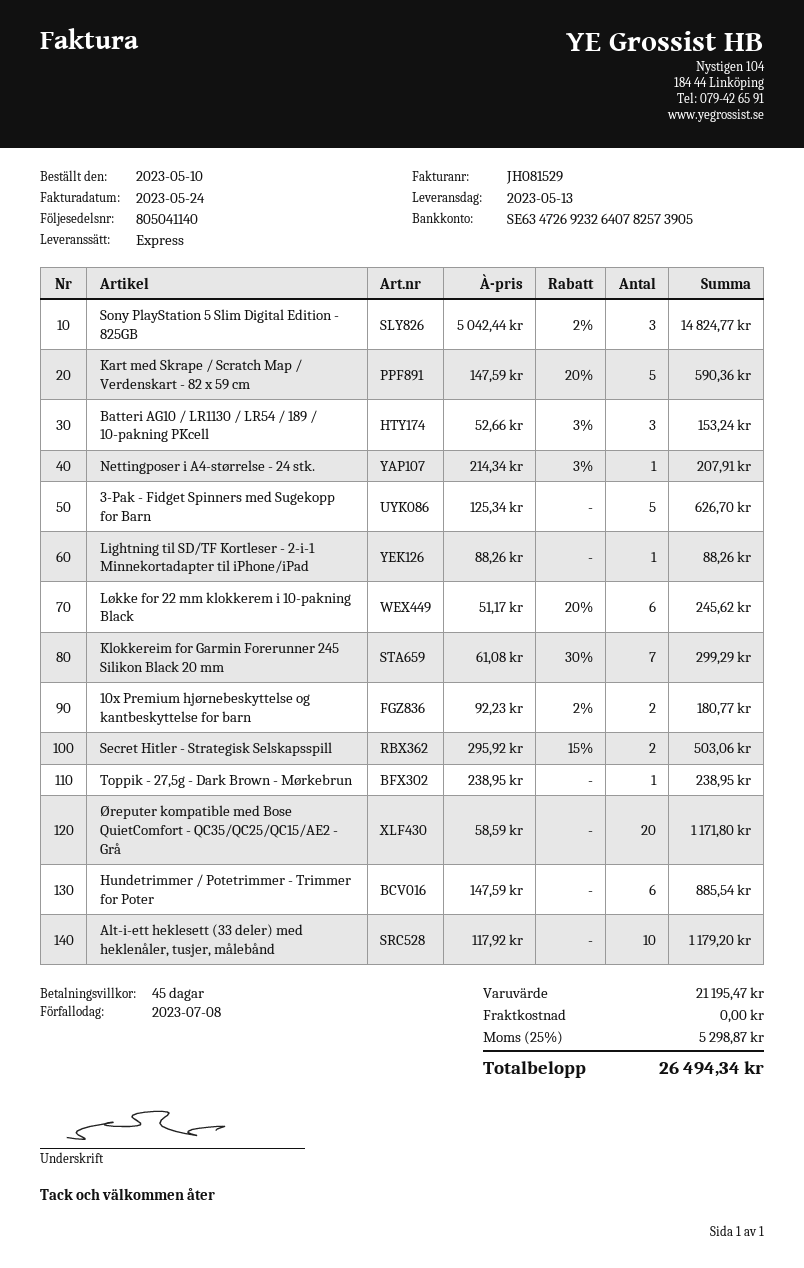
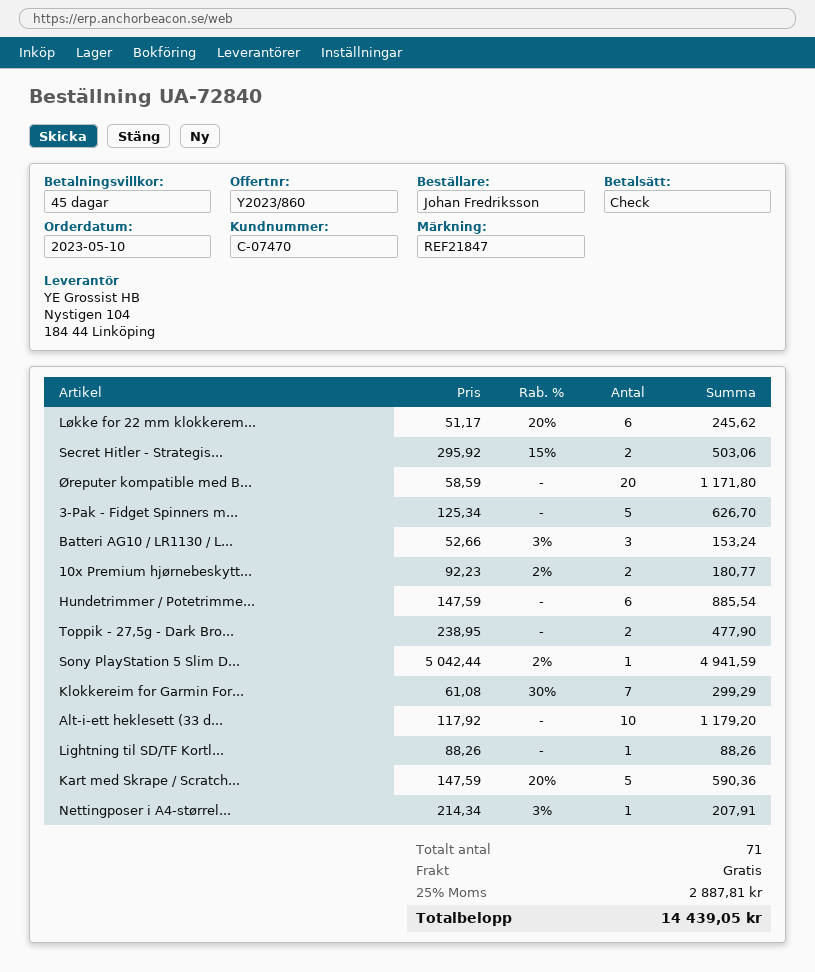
Sony PlayStation 5 Slim Digital Edition - 825GB: 3 x 5042.44 - 2% = 14824.77 -> 1 x 5042.44 - 2% = 4941.59
Toppik - 27,5g - Dark Brown - Mørkebrun: 1 x 238.95 = 238.95 -> 2 x 238.95 = 477.90
tax: 25% = 5298.87 -> 25% = 2887.81
total: 26494.34 -> 14439.05

